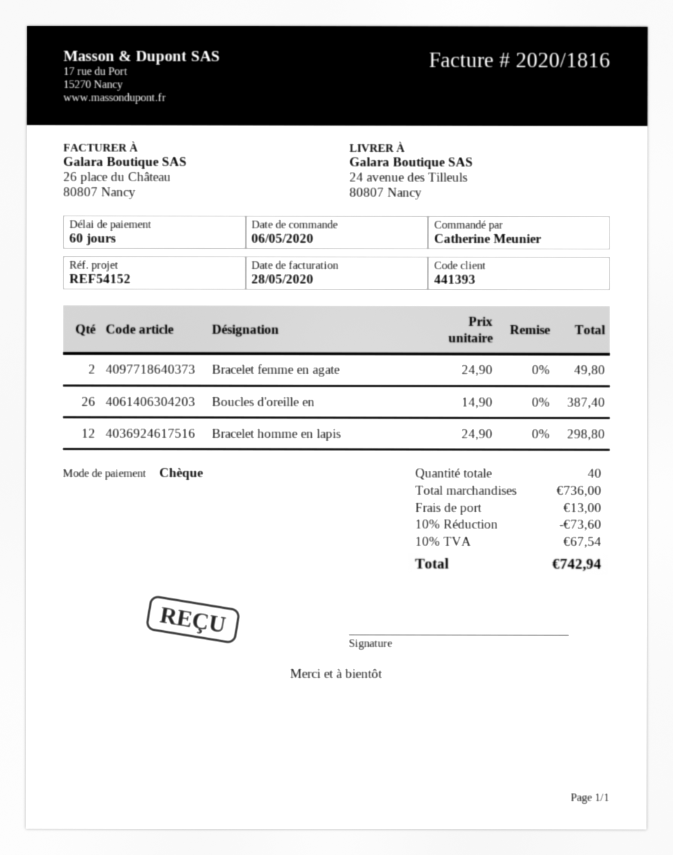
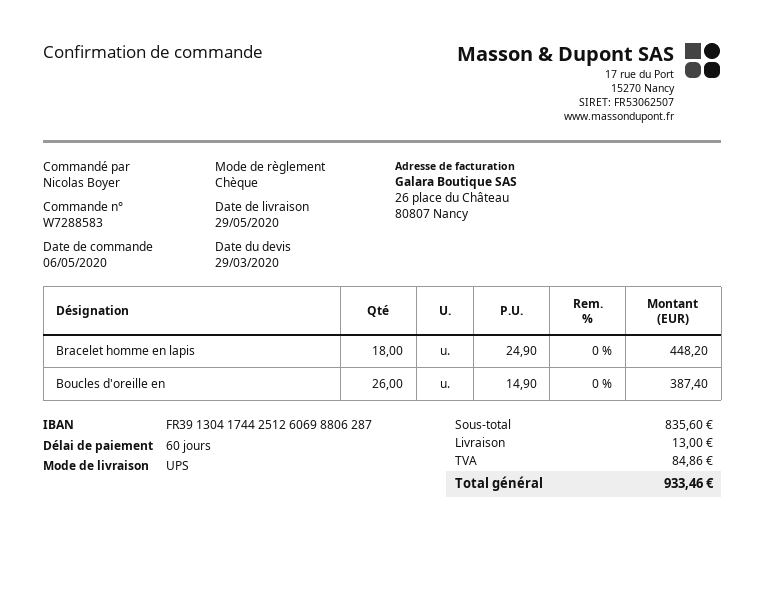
ordered by: Catherine Meunier -> Nicolas Boyer
Bracelet femme en agate: 2 x 24.90 = 49.80 -> none
Bracelet homme en lapis: 12 x 24.90 = 298.80 -> 18 x 24.90 = 448.20
subtotal: 736.00 -> 835.60
discount: 10% = 73.60 -> none
tax: 67.54 -> 84.86
total: 742.94 -> 933.46

